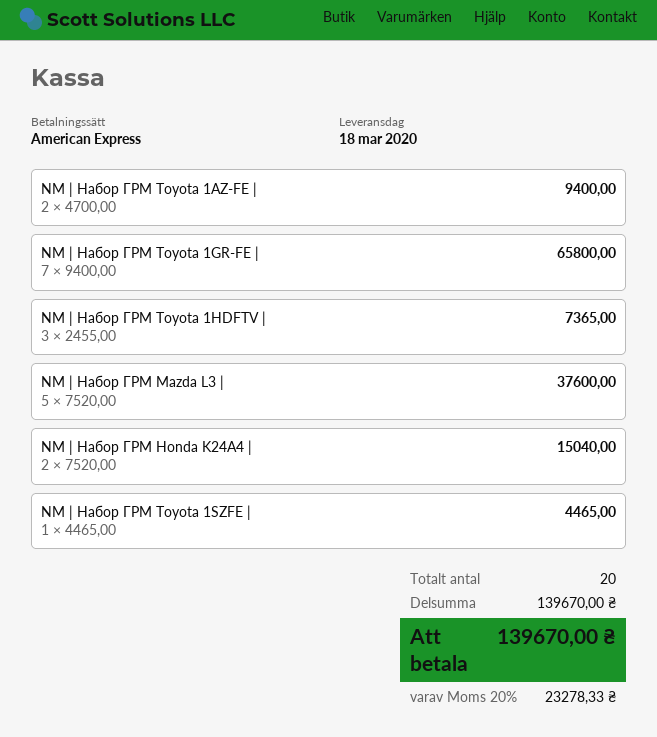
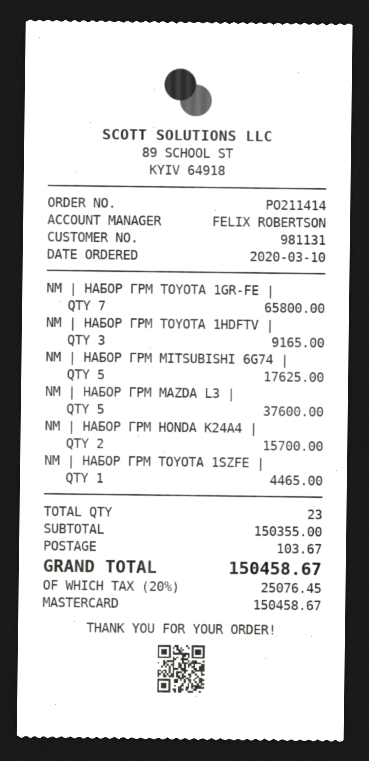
payment method: American Express -> Mastercard
NM | Набор ГРМ Toyota 1AZ-FE |: 2 for 9400.00 -> none
NM | Набор ГРМ Toyota 1HDFTV |: 3 for 7365.00 -> 3 for 9165.00
NM | Набор ГРМ Honda K24A4 |: 2 for 15040.00 -> 2 for 15700.00
NM | НАБОР ГРМ MITSUBISHI 6G74 |: none -> 5 for 17625.00
total quantity: 20 -> 23
subtotal: 139670.00 -> 150355.00
shipping: none -> 103.67
tax: 20% = 23278.33 -> 20% = 25076.45
total: 139670.00 -> 150458.67

